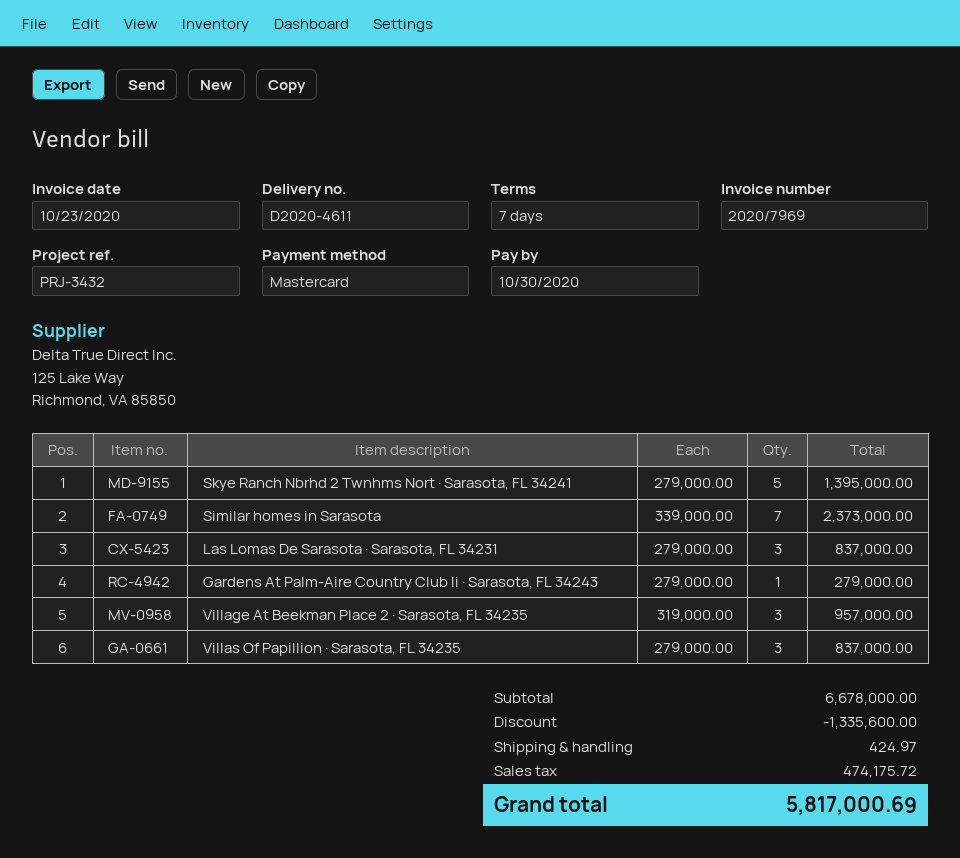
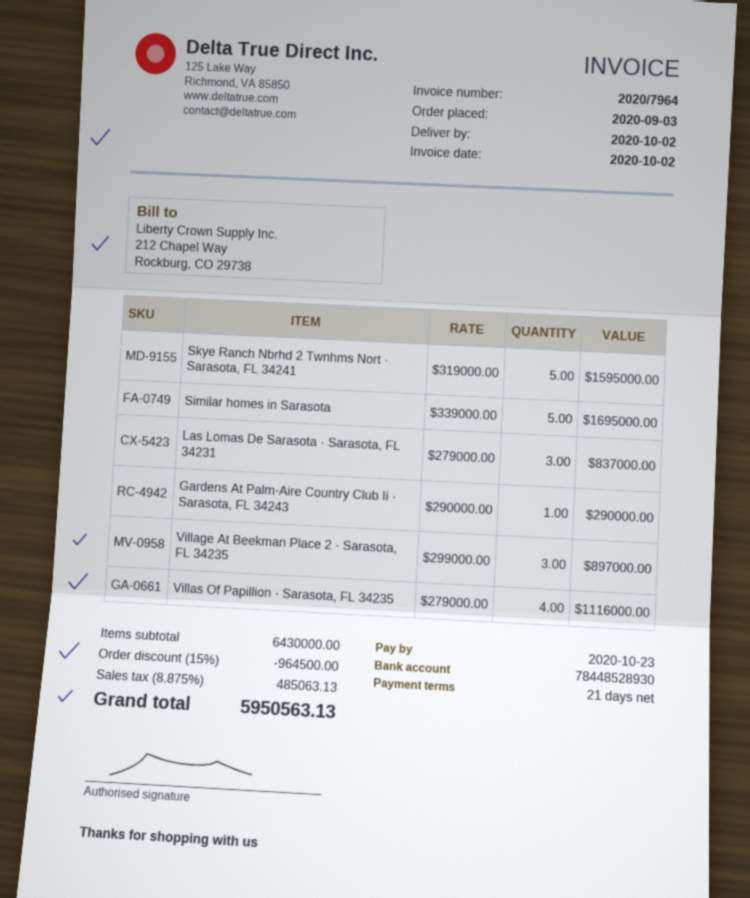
invoice number: 2020/7969 -> 2020/7964
invoice date: 2020-10-23 -> 2020-10-02
payment terms: 7 days -> 21 days
due date: 2020-10-30 -> 2020-10-23
Skye Ranch Nbrhd 2 Twnhms Nort · Sarasota, FL 34241: 5 x 279000.00 = 1395000.00 -> 5 x 319000.00 = 1595000.00
Similar homes in Sarasota: 7 x 339000.00 = 2373000.00 -> 5 x 339000.00 = 1695000.00
Gardens At Palm-Aire Country Club Ii · Sarasota, FL 34243: 1 x 279000.00 = 279000.00 -> 1 x 290000.00 = 290000.00
Village At Beekman Place 2 · Sarasota, FL 34235: 3 x 319000.00 = 957000.00 -> 3 x 299000.00 = 897000.00
Villas Of Papillion · Sarasota, FL 34235: 3 x 279000.00 = 837000.00 -> 4 x 279000.00 = 1116000.00
subtotal: 6678000.00 -> 6430000.00
discount: 1335600.00 -> 964500.00
shipping: 424.97 -> none
tax: 474175.72 -> 485063.13
total: 5817000.69 -> 5950563.13

